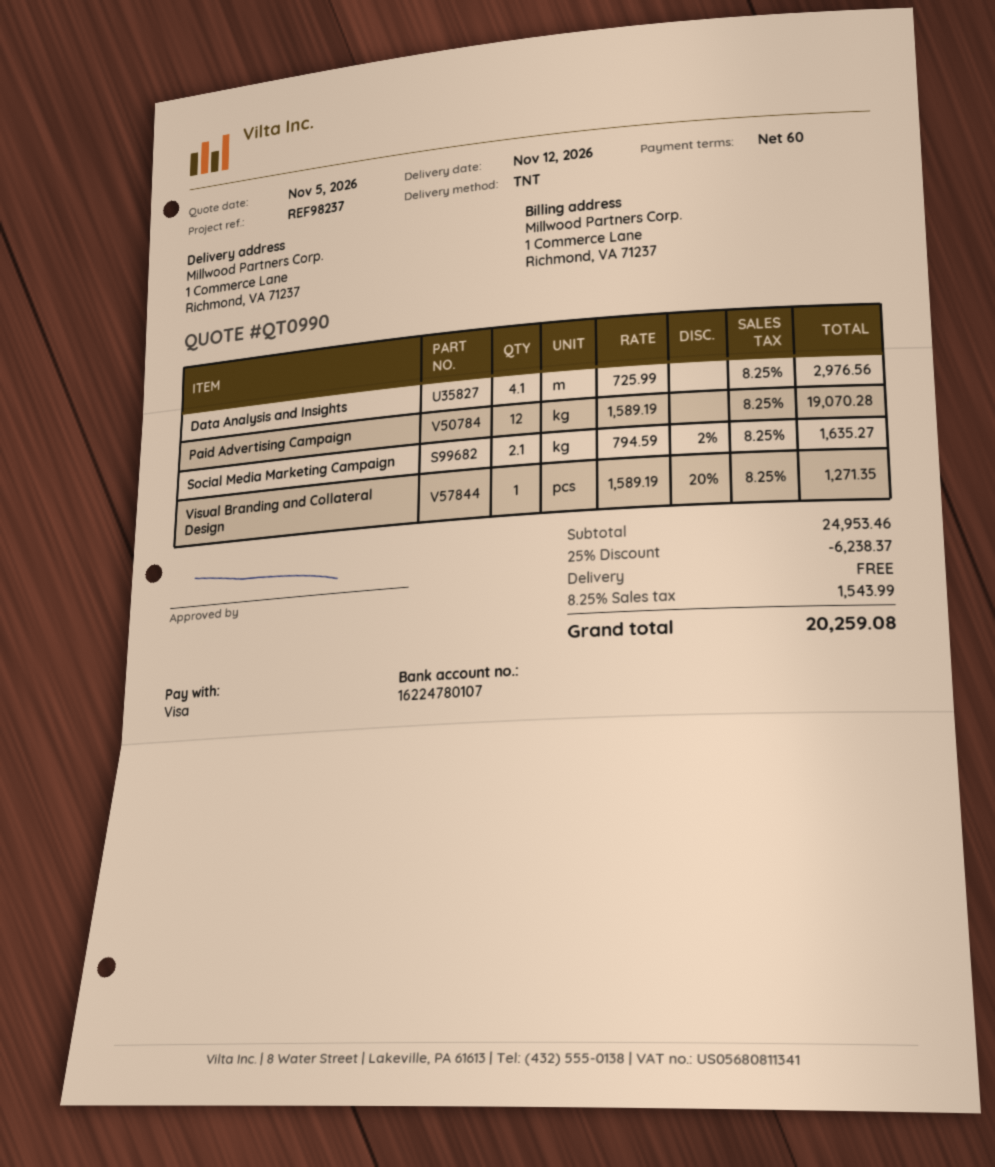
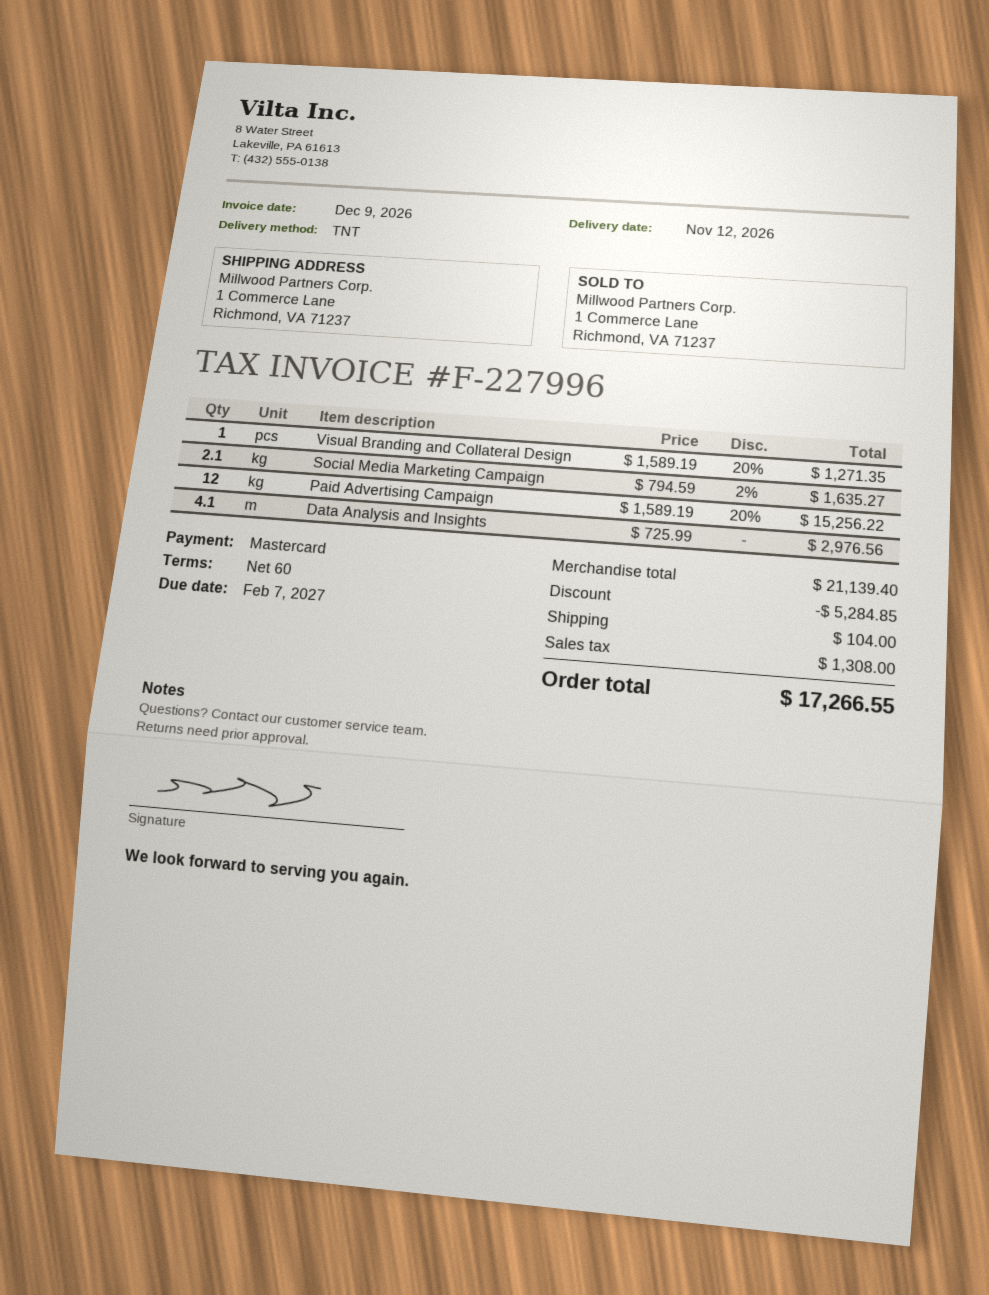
payment method: Visa -> Mastercard
Paid Advertising Campaign: 12 x 1589.19 = 19070.28 -> 12 x 1589.19 - 20% = 15256.22
subtotal: 24953.46 -> 21139.40
discount: 6238.37 -> 5284.85
shipping: 0.00 -> 104.00
tax: 1543.99 -> 1308.00
total: 20259.08 -> 17266.55

